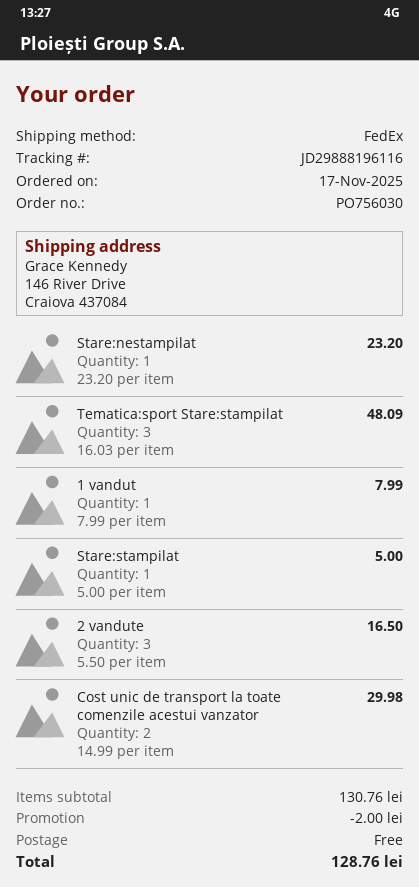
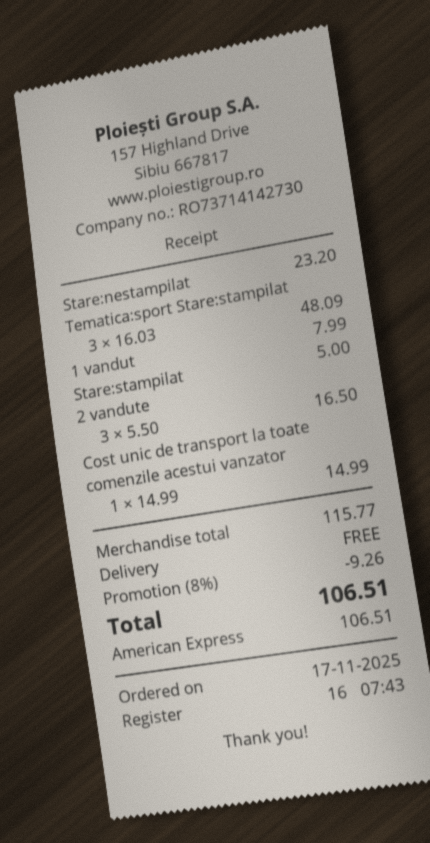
Cost unic de transport la toate comenzile acestui vanzator: 2 x 14.99 = 29.98 -> 1 x 14.99 = 14.99
subtotal: 130.76 -> 115.77
discount: 2.00 -> 9.26
total: 128.76 -> 106.51

